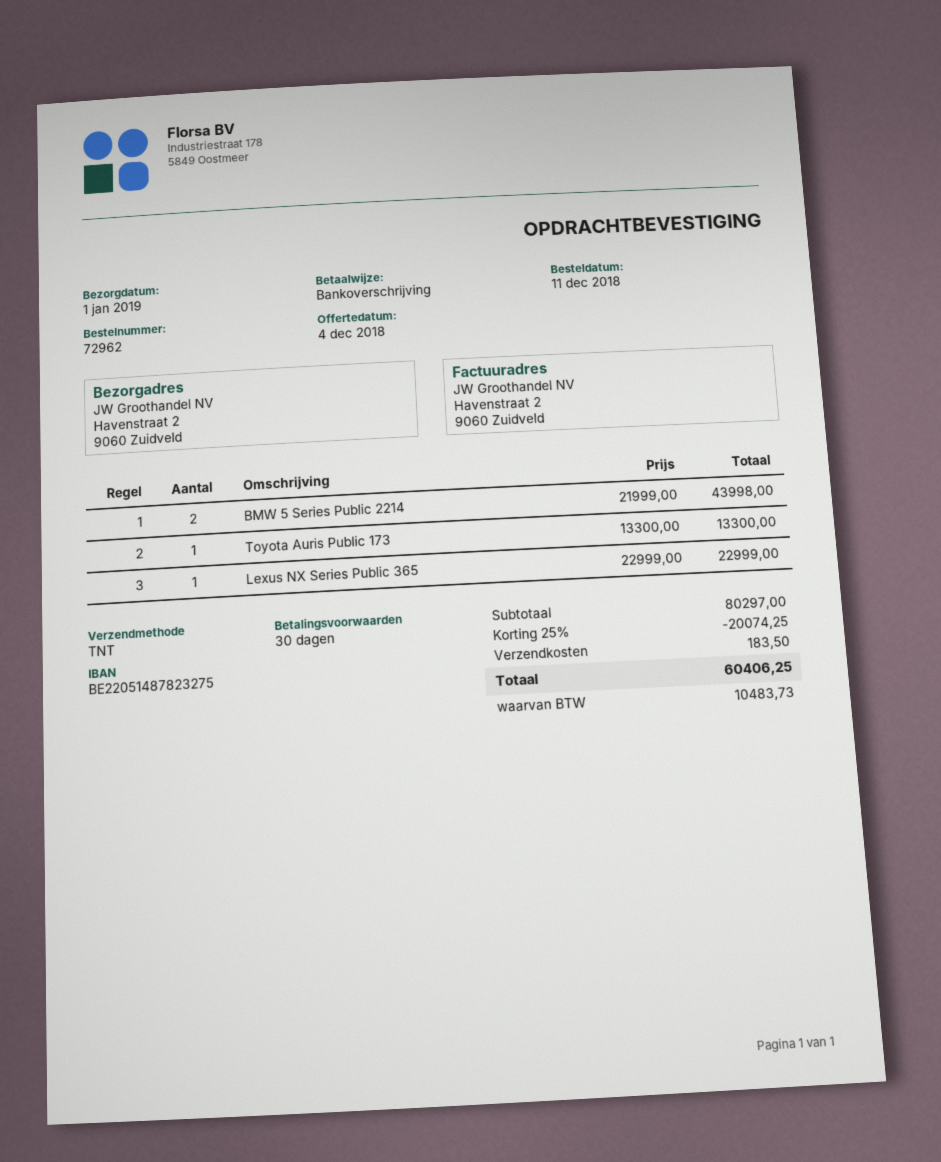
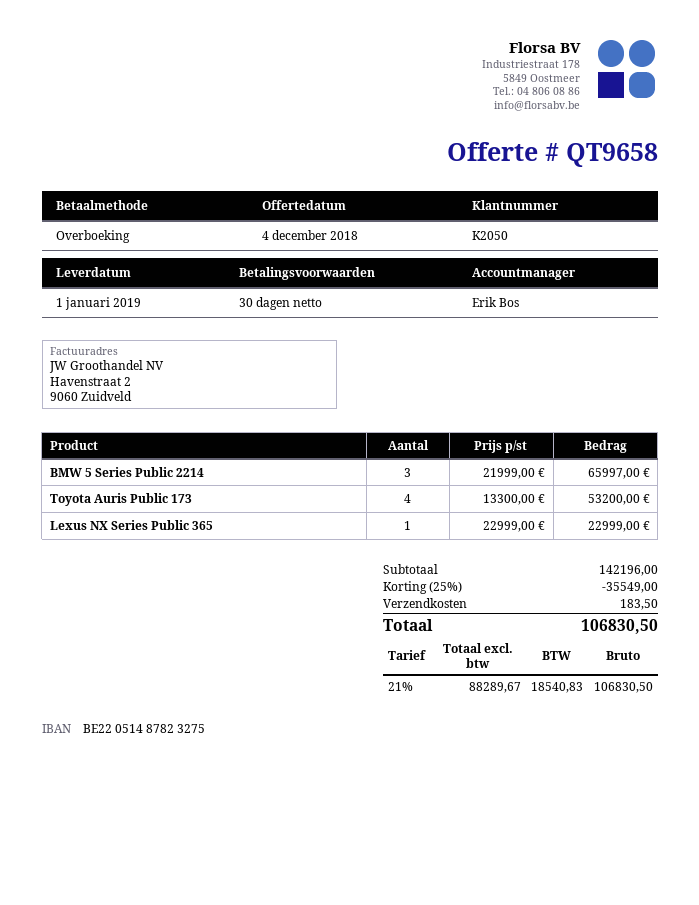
BMW 5 Series Public 2214: 2 x 21999.00 = 43998.00 -> 3 x 21999.00 = 65997.00
Toyota Auris Public 173: 1 x 13300.00 = 13300.00 -> 4 x 13300.00 = 53200.00
subtotal: 80297.00 -> 142196.00
discount: 25% = 20074.25 -> 25% = 35549.00
tax: 10483.73 -> 18540.83
total: 60406.25 -> 106830.50

